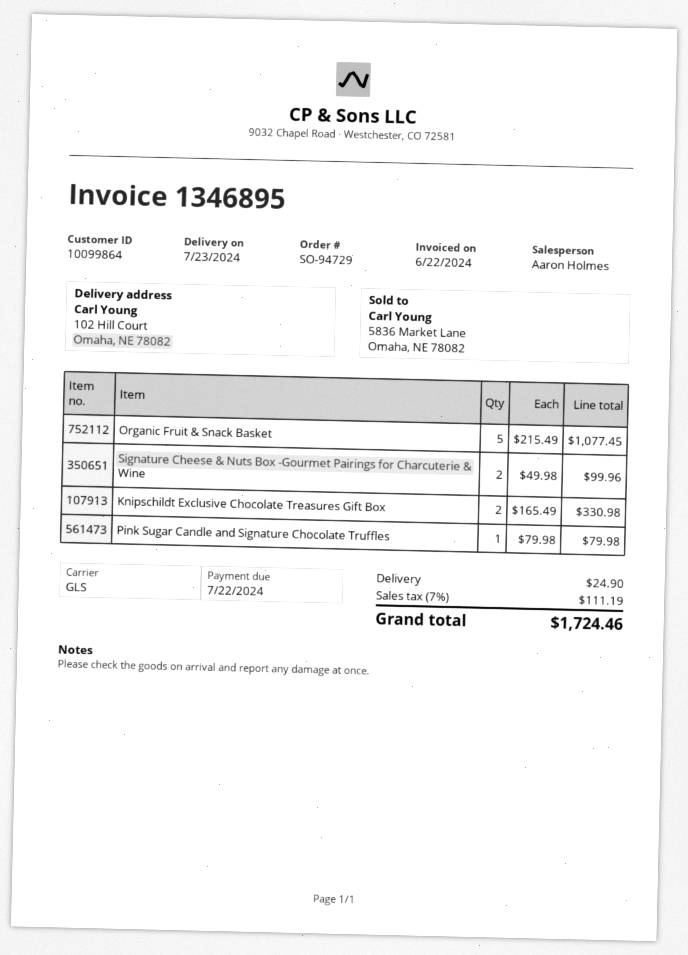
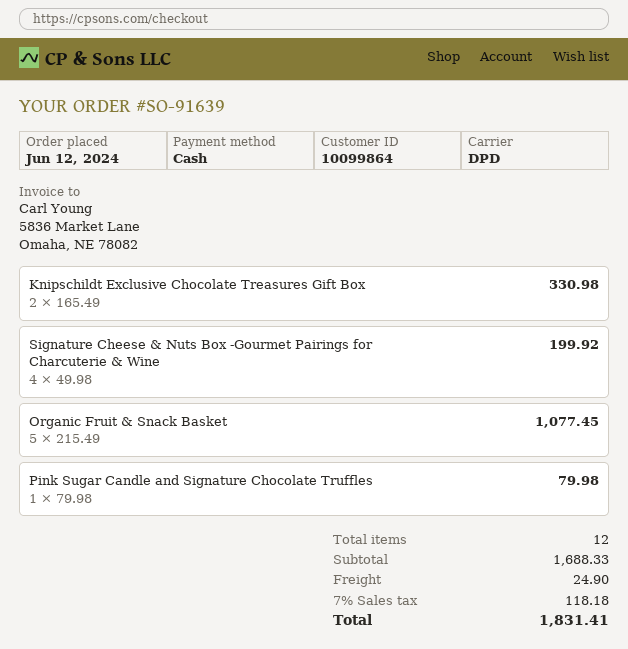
order number: SO-94729 -> SO-91639
shipping method: GLS -> DPD
Signature Cheese & Nuts Box -Gourmet Pairings for Charcuterie & Wine: 2 x 49.98 = 99.96 -> 4 x 49.98 = 199.92
tax: 7% = 111.19 -> 7% = 118.18
total: 1724.46 -> 1831.41

